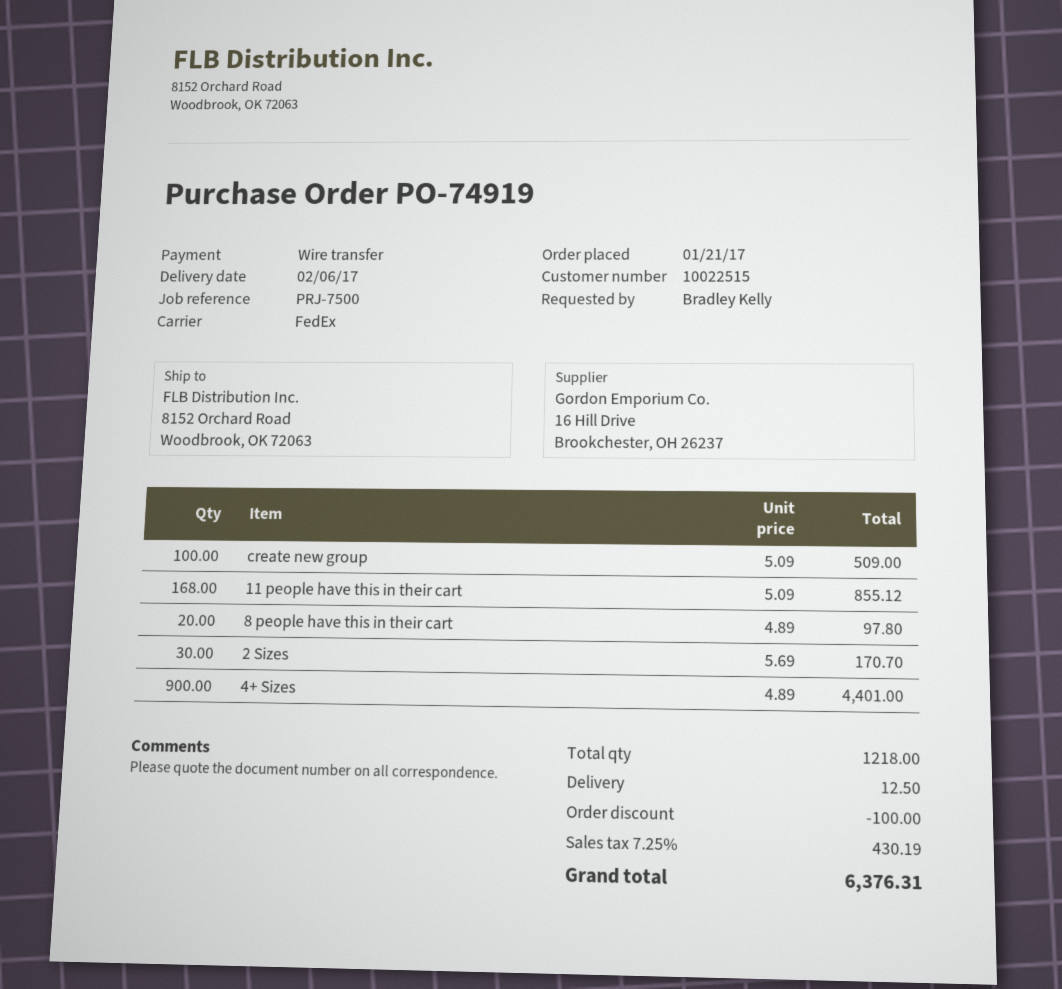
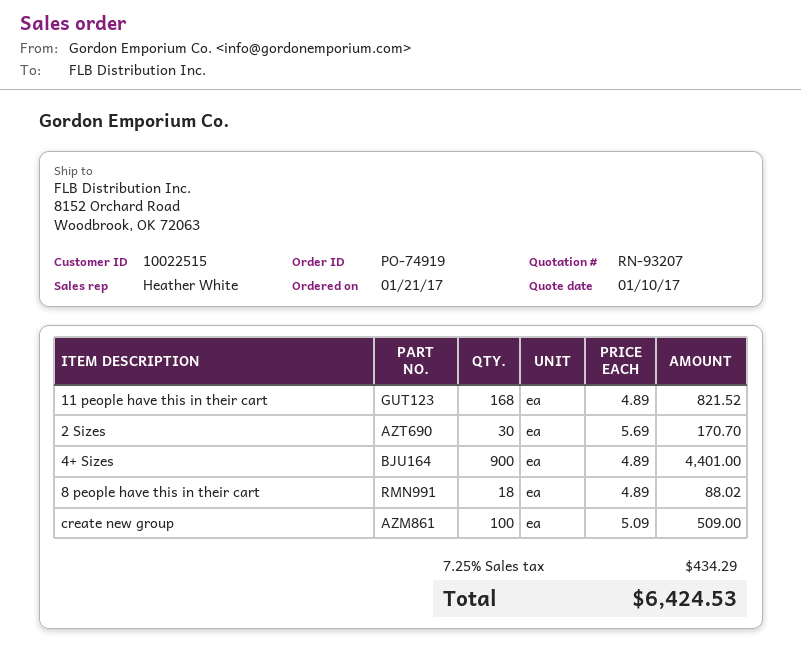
11 people have this in their cart: 168 x 5.09 = 855.12 -> 168 x 4.89 = 821.52
8 people have this in their cart: 20 x 4.89 = 97.80 -> 18 x 4.89 = 88.02
discount: 100.00 -> none
shipping: 12.50 -> none
tax: 7.25% = 430.19 -> 7.25% = 434.29
total: 6376.31 -> 6424.53

